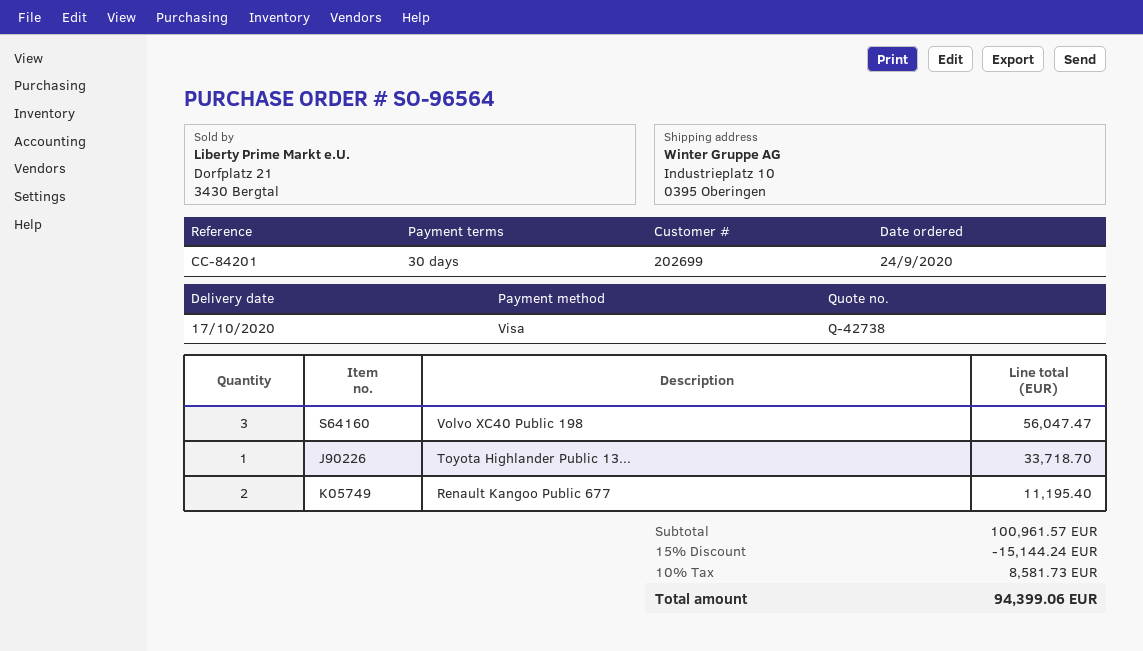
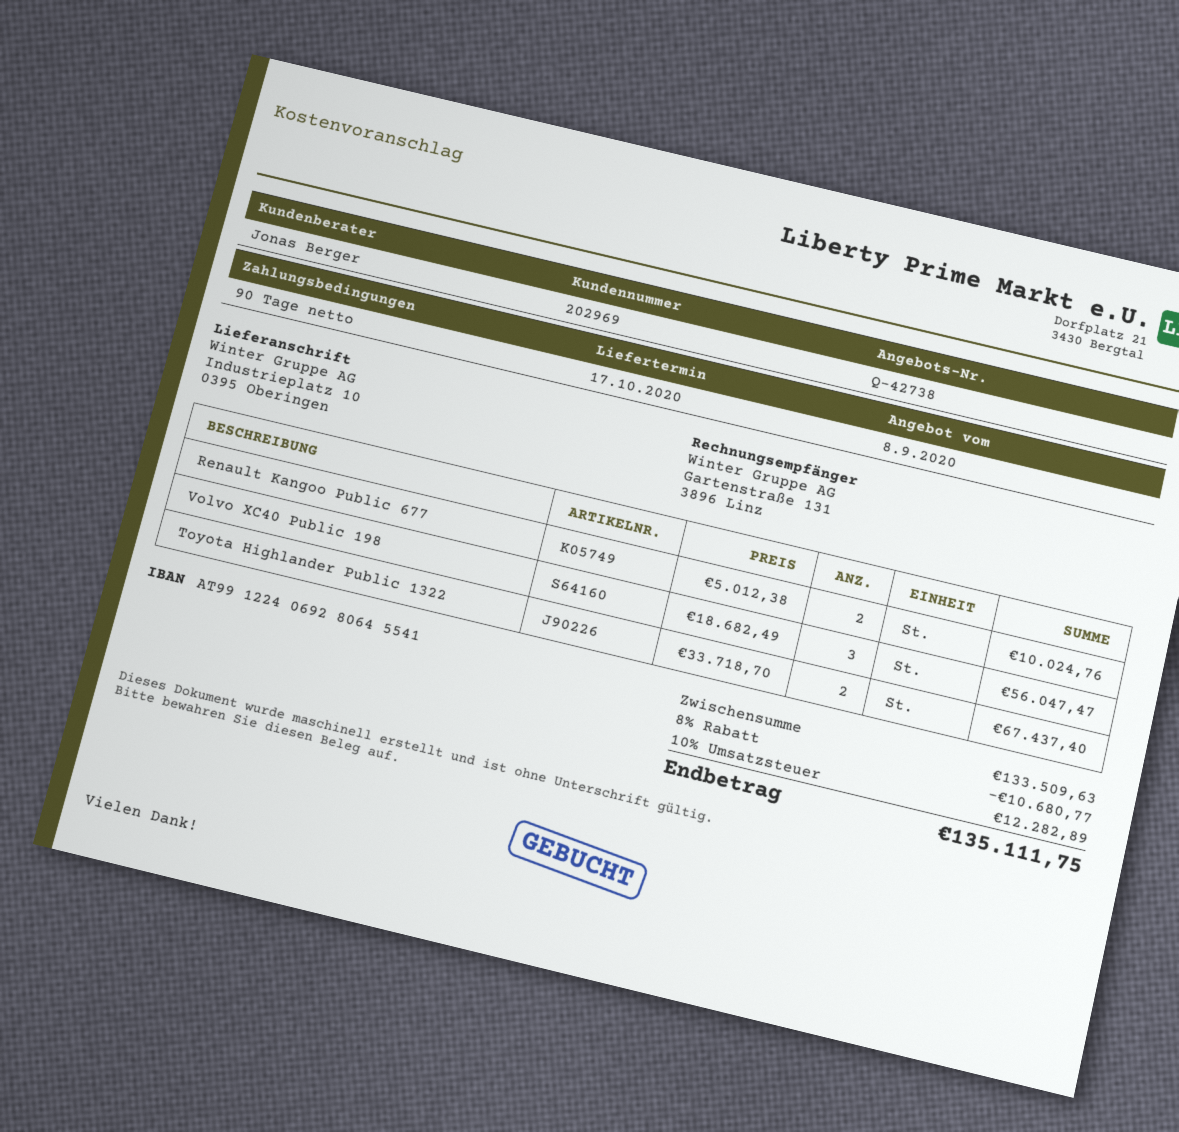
payment terms: 30 days -> 90 days
customer number: 202699 -> 202969
Toyota Highlander Public 13...: 1 for 33718.70 -> 2 for 67437.40
Renault Kangoo Public 677: 2 for 11195.40 -> 2 for 10024.76
subtotal: 100961.57 -> 133509.63
discount: 15% = 15144.24 -> 8% = 10680.77
tax: 10% = 8581.73 -> 10% = 12282.89
total: 94399.06 -> 135111.75

